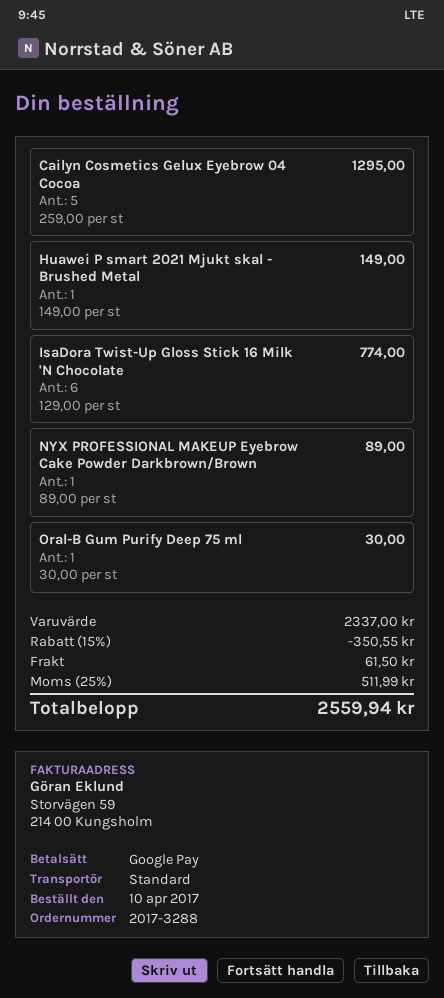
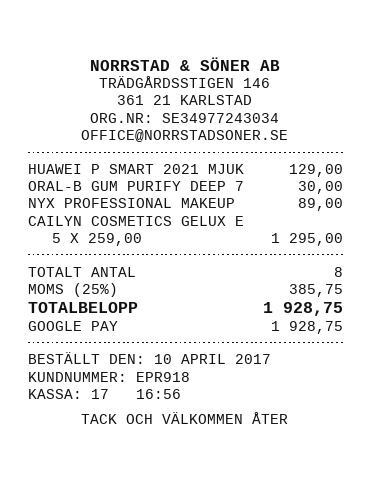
Huawei P smart 2021 Mjukt skal - Brushed Metal: 1 x 149.00 = 149.00 -> 1 x 129.00 = 129.00
IsaDora Twist-Up Gloss Stick 16 Milk 'N Chocolate: 6 x 129.00 = 774.00 -> none
discount: 15% = 350.55 -> none
shipping: 61.50 -> none
tax: 25% = 511.99 -> 25% = 385.75
total: 2559.94 -> 1928.75

